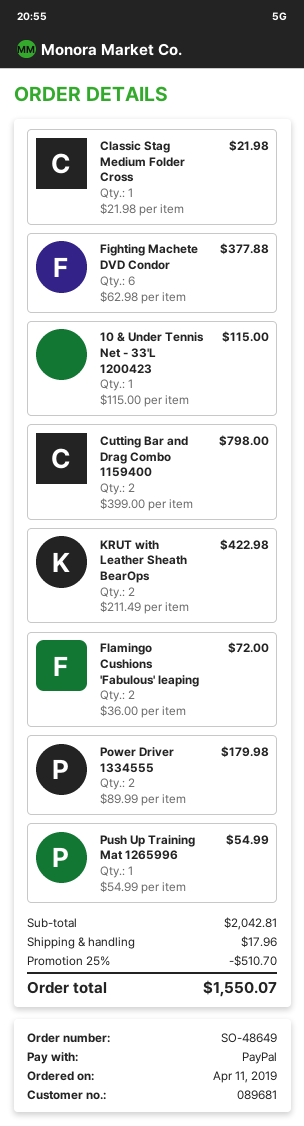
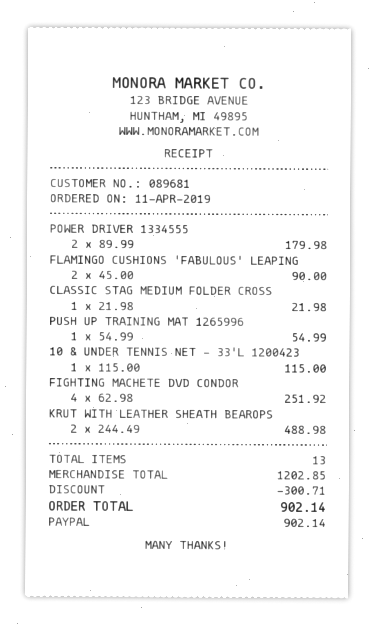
Fighting Machete DVD Condor: 6 x 62.98 = 377.88 -> 4 x 62.98 = 251.92
Cutting Bar and Drag Combo 1159400: 2 x 399.00 = 798.00 -> none
KRUT with Leather Sheath BearOps: 2 x 211.49 = 422.98 -> 2 x 244.49 = 488.98
Flamingo Cushions 'Fabulous' leaping: 2 x 36.00 = 72.00 -> 2 x 45.00 = 90.00
subtotal: 2042.81 -> 1202.85
discount: 510.70 -> 300.71
shipping: 17.96 -> none
total: 1550.07 -> 902.14

